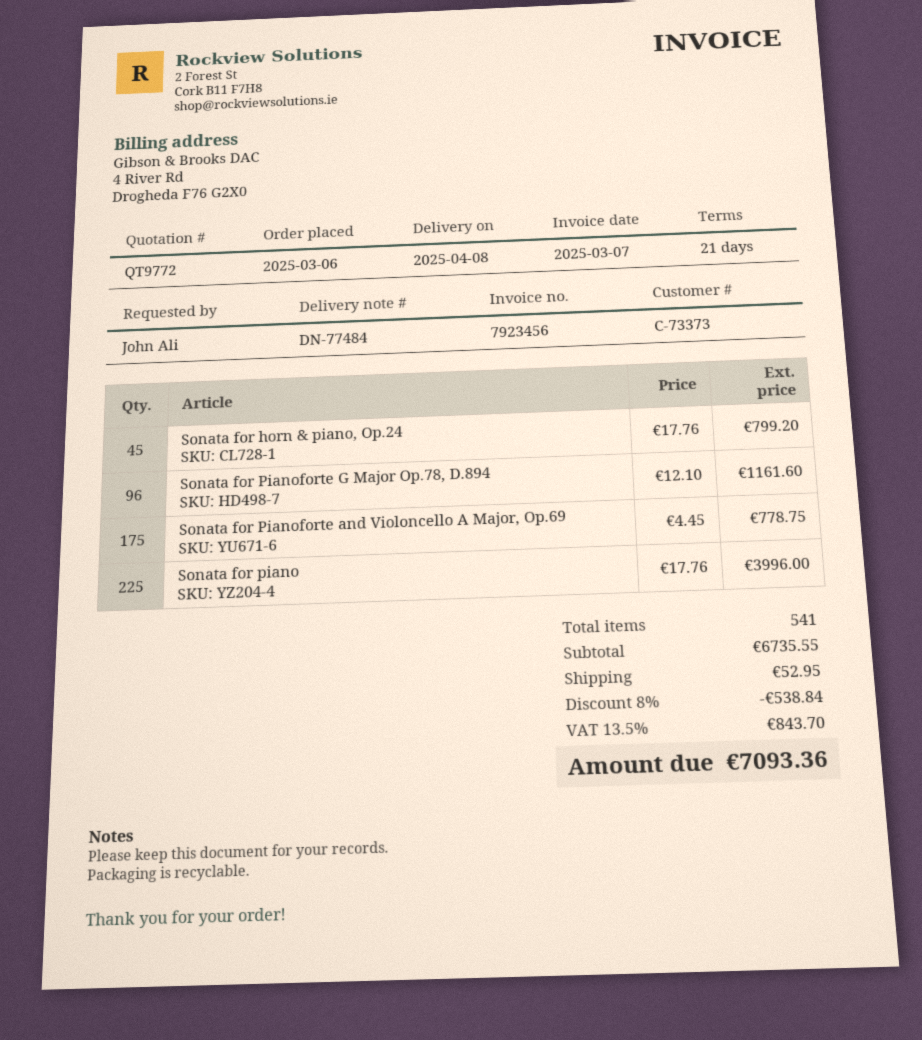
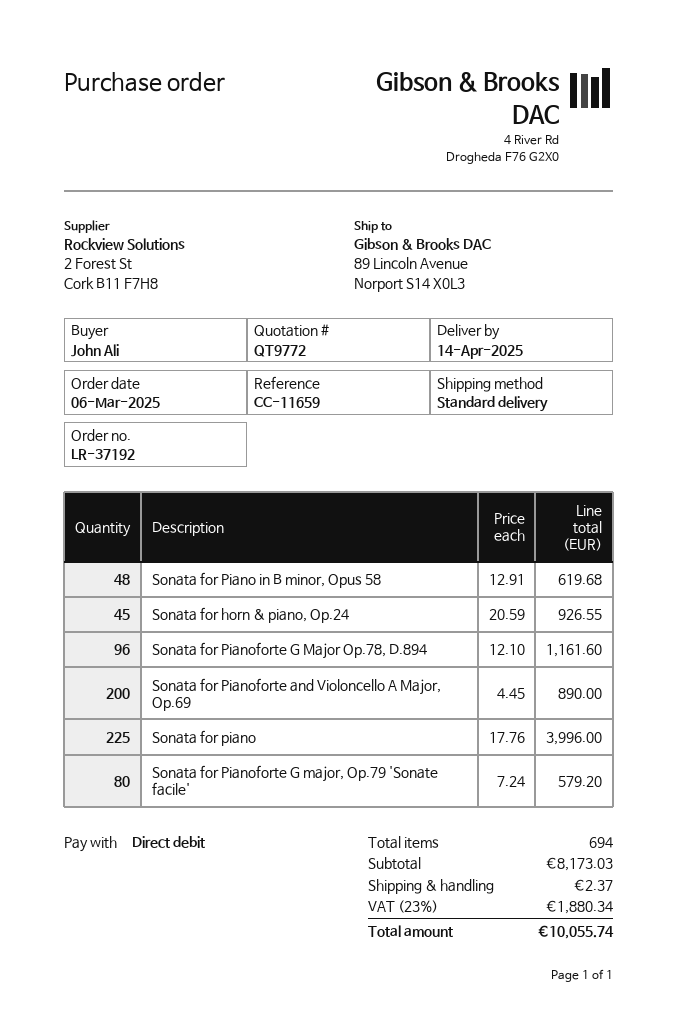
delivery date: 2025-04-08 -> 2025-04-14
Sonata for horn & piano, Op.24: 45 x 17.76 = 799.20 -> 45 x 20.59 = 926.55
Sonata for Pianoforte and Violoncello A Major, Op.69: 175 x 4.45 = 778.75 -> 200 x 4.45 = 890.00
Sonata for Piano in B minor, Opus 58: none -> 48 x 12.91 = 619.68
Sonata for Pianoforte G major, Op.79 'Sonate facile': none -> 80 x 7.24 = 579.20
total quantity: 541 -> 694
subtotal: 6735.55 -> 8173.03
discount: 8% = 538.84 -> none
shipping: 52.95 -> 2.37
tax: 13.5% = 843.70 -> 23% = 1880.34
total: 7093.36 -> 10055.74

